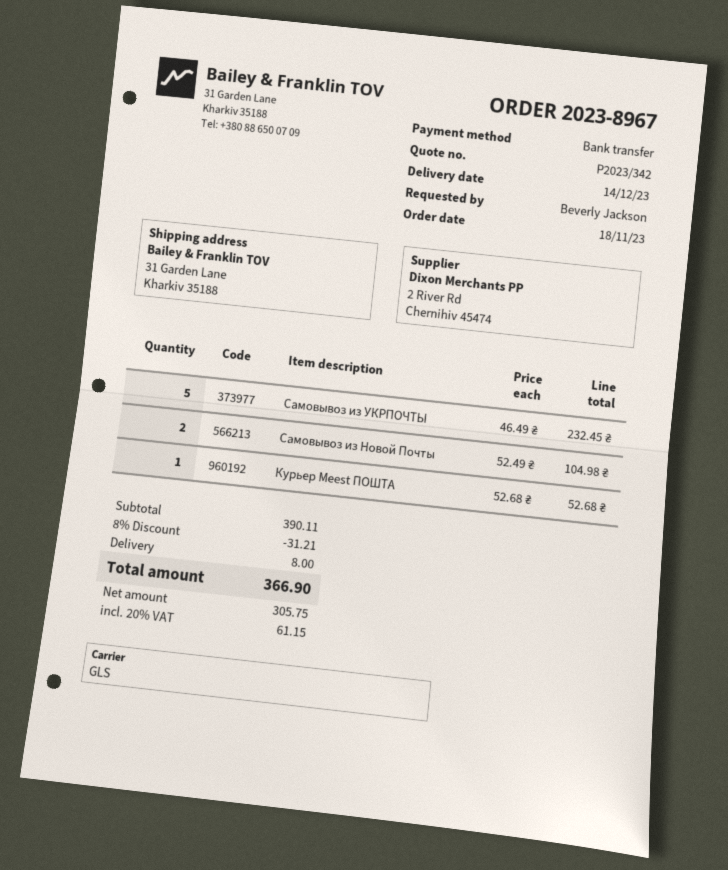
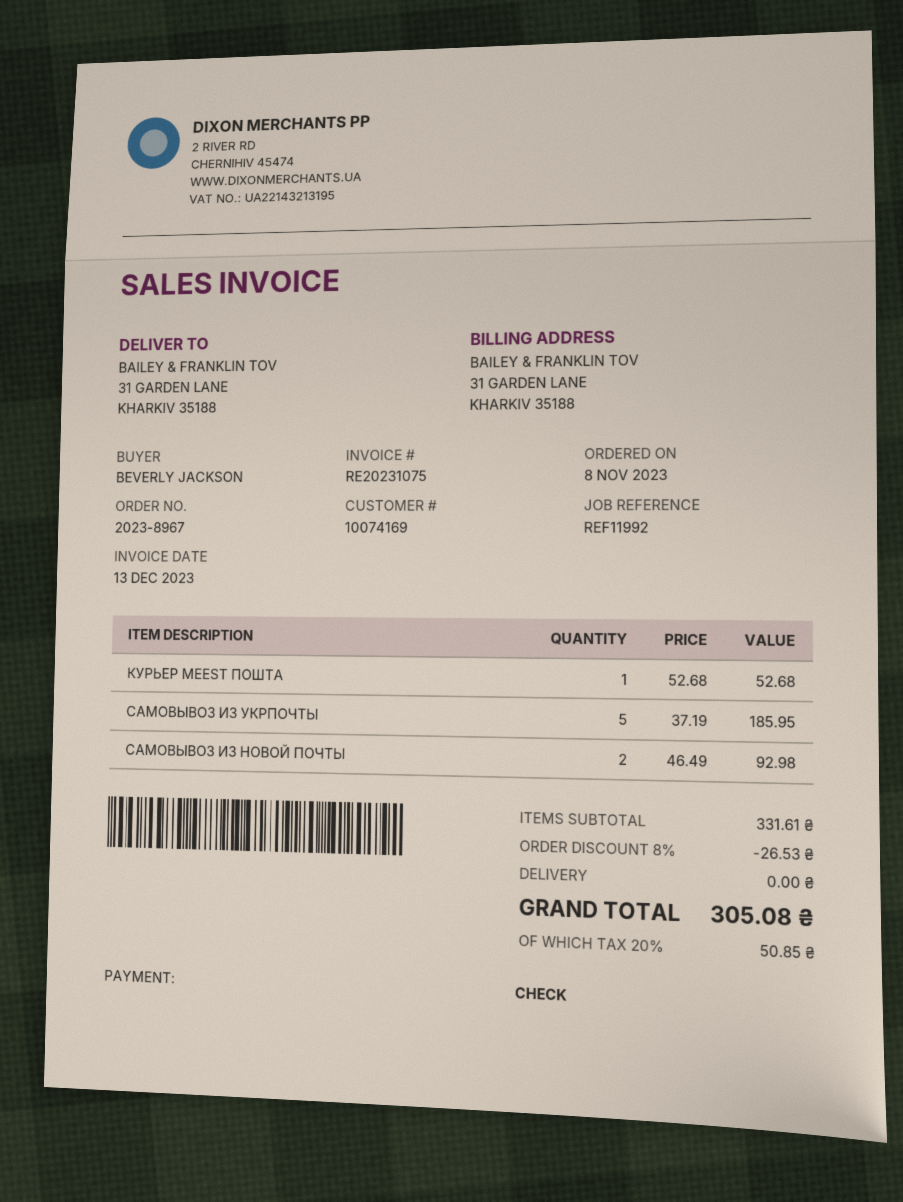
order date: 2023-11-18 -> 2023-11-08
payment method: bank transfer -> cheque
Самовывоз из УКРПОЧТЫ: 5 x 46.49 = 232.45 -> 5 x 37.19 = 185.95
Самовывоз из Новой Почты: 2 x 52.49 = 104.98 -> 2 x 46.49 = 92.98
subtotal: 390.11 -> 331.61
discount: 8% = 31.21 -> 8% = 26.53
shipping: 8.00 -> 0.00
tax: 20% = 61.15 -> 20% = 50.85
total: 366.90 -> 305.08

